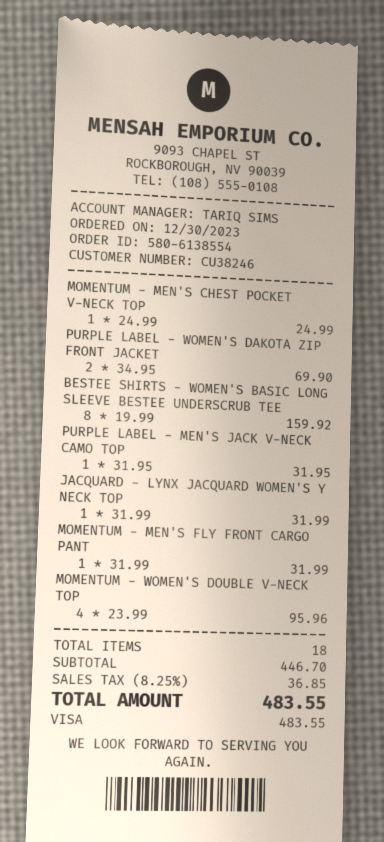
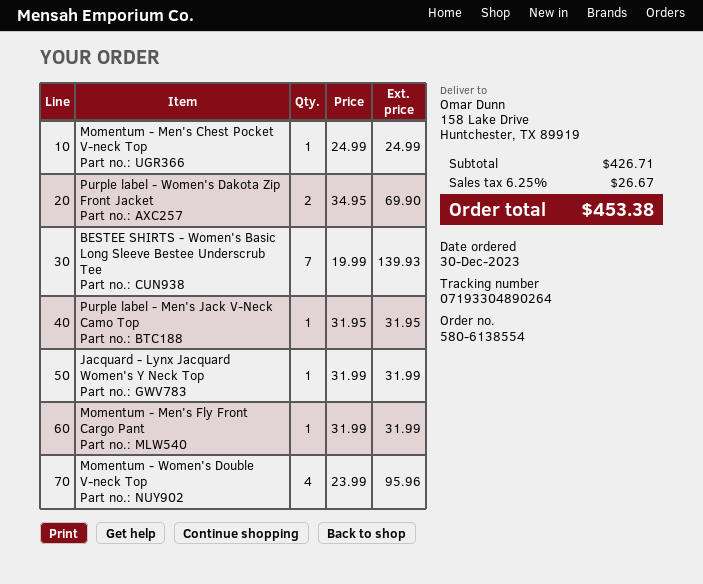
BESTEE SHIRTS - WOMEN'S BASIC LONG SLEEVE BESTEE UNDERSCRUB TEE: 8 x 19.99 = 159.92 -> 7 x 19.99 = 139.93
subtotal: 446.70 -> 426.71
tax: 8.25% = 36.85 -> 6.25% = 26.67
total: 483.55 -> 453.38

